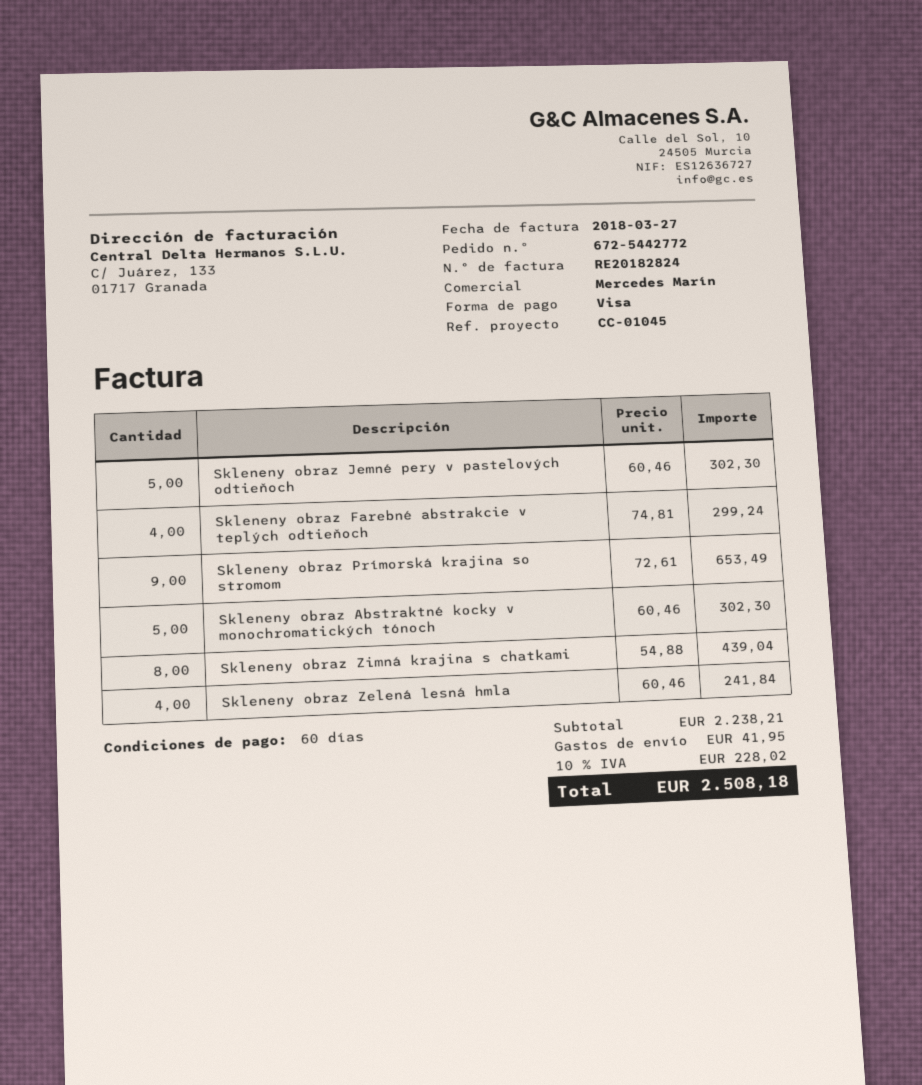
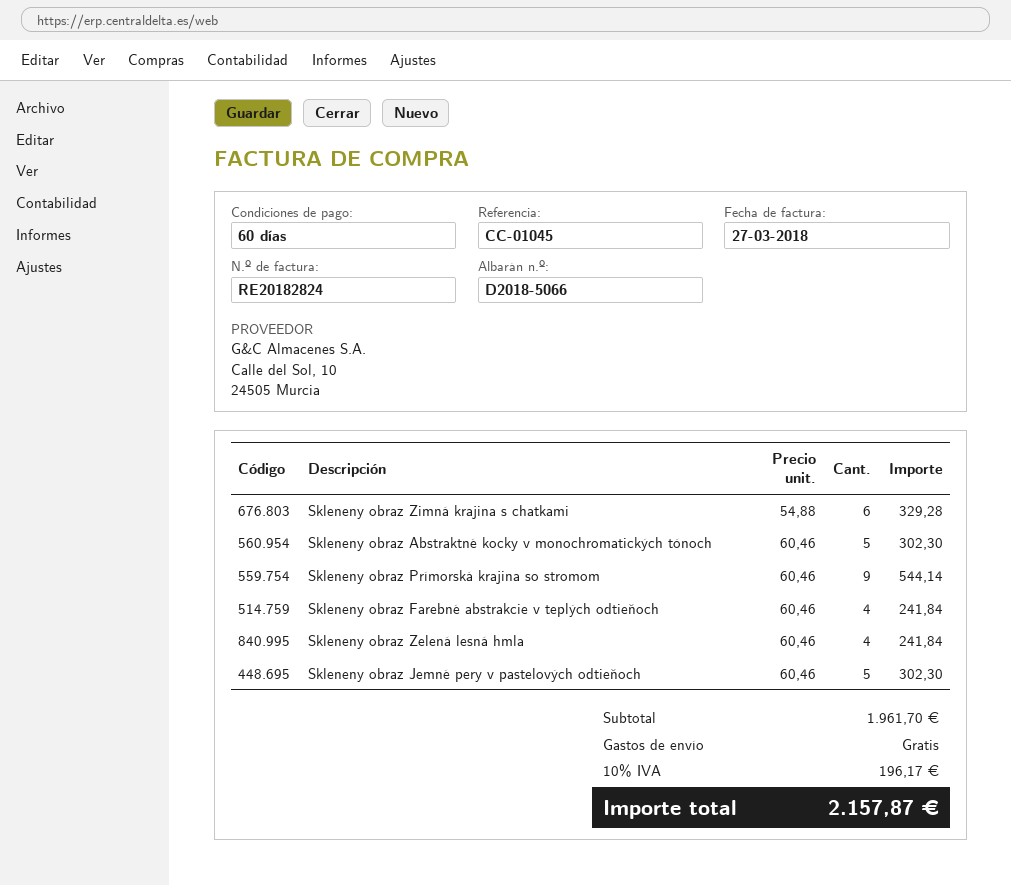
Skleneny obraz Farebné abstrakcie v teplých odtieňoch: 4 x 74.81 = 299.24 -> 4 x 60.46 = 241.84
Skleneny obraz Prímorská krajina so stromom: 9 x 72.61 = 653.49 -> 9 x 60.46 = 544.14
Skleneny obraz Zimná krajina s chatkami: 8 x 54.88 = 439.04 -> 6 x 54.88 = 329.28
subtotal: 2238.21 -> 1961.70
shipping: 41.95 -> 0.00
tax: 10% = 228.02 -> 10% = 196.17
total: 2508.18 -> 2157.87

